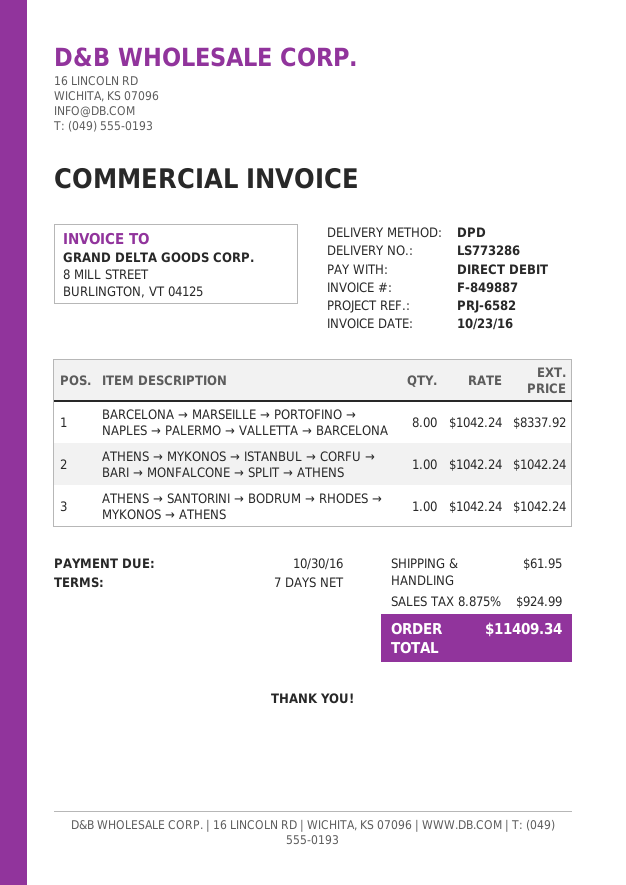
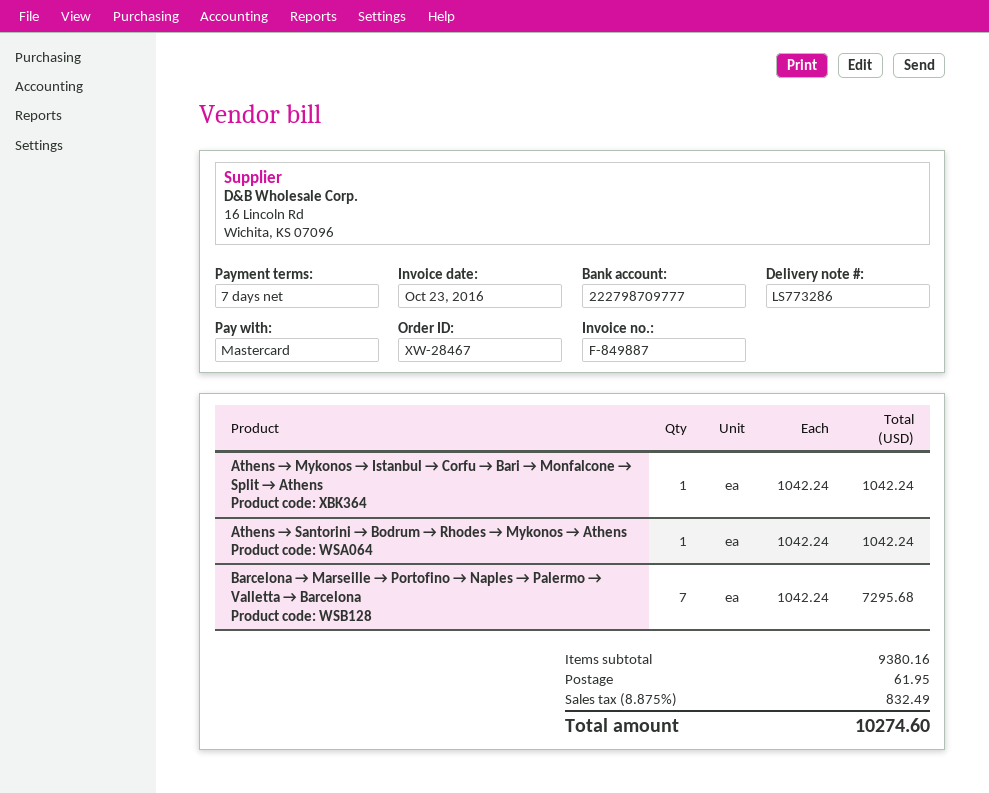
payment method: direct debit -> Mastercard
BARCELONA → MARSEILLE → PORTOFINO → NAPLES → PALERMO → VALLETTA → BARCELONA: 8 x 1042.24 = 8337.92 -> 7 x 1042.24 = 7295.68
tax: 8.875% = 924.99 -> 8.875% = 832.49
total: 11409.34 -> 10274.60

